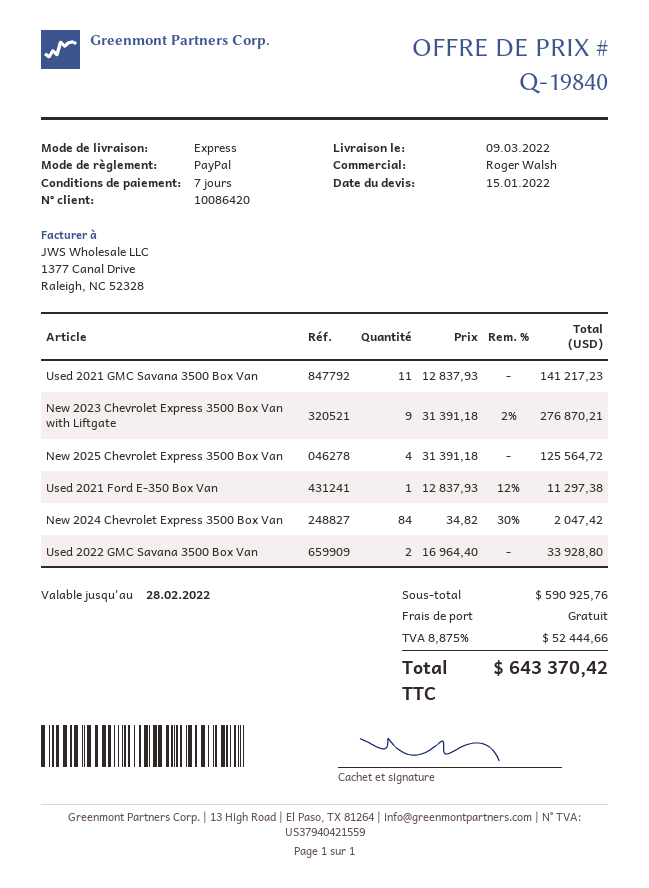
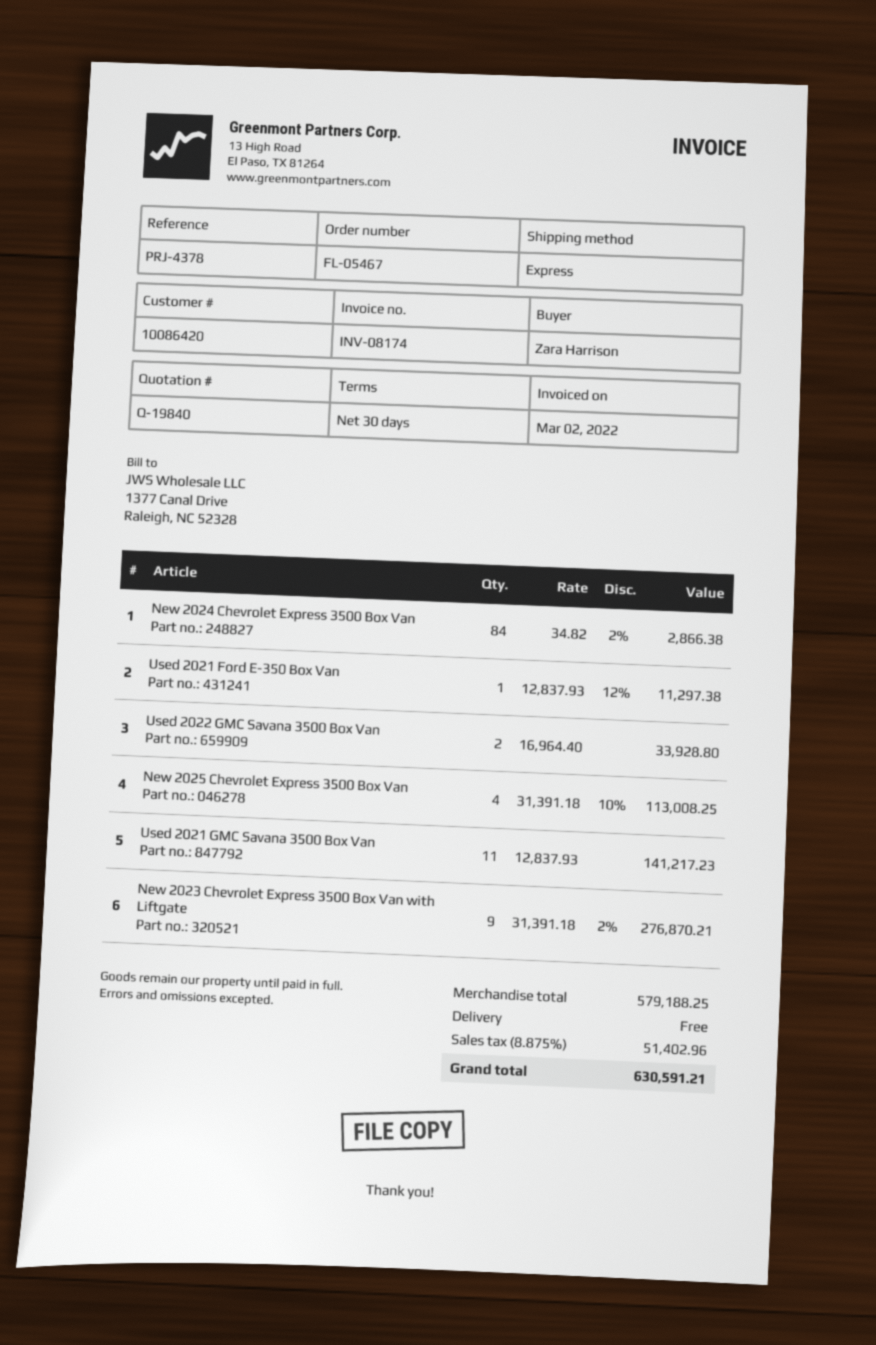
payment terms: 7 days -> 30 days
New 2025 Chevrolet Express 3500 Box Van: 4 x 31391.18 = 125564.72 -> 4 x 31391.18 - 10% = 113008.25
New 2024 Chevrolet Express 3500 Box Van: 84 x 34.82 - 30% = 2047.42 -> 84 x 34.82 - 2% = 2866.38
subtotal: 590925.76 -> 579188.25
tax: 8.875% = 52444.66 -> 8.875% = 51402.96
total: 643370.42 -> 630591.21

